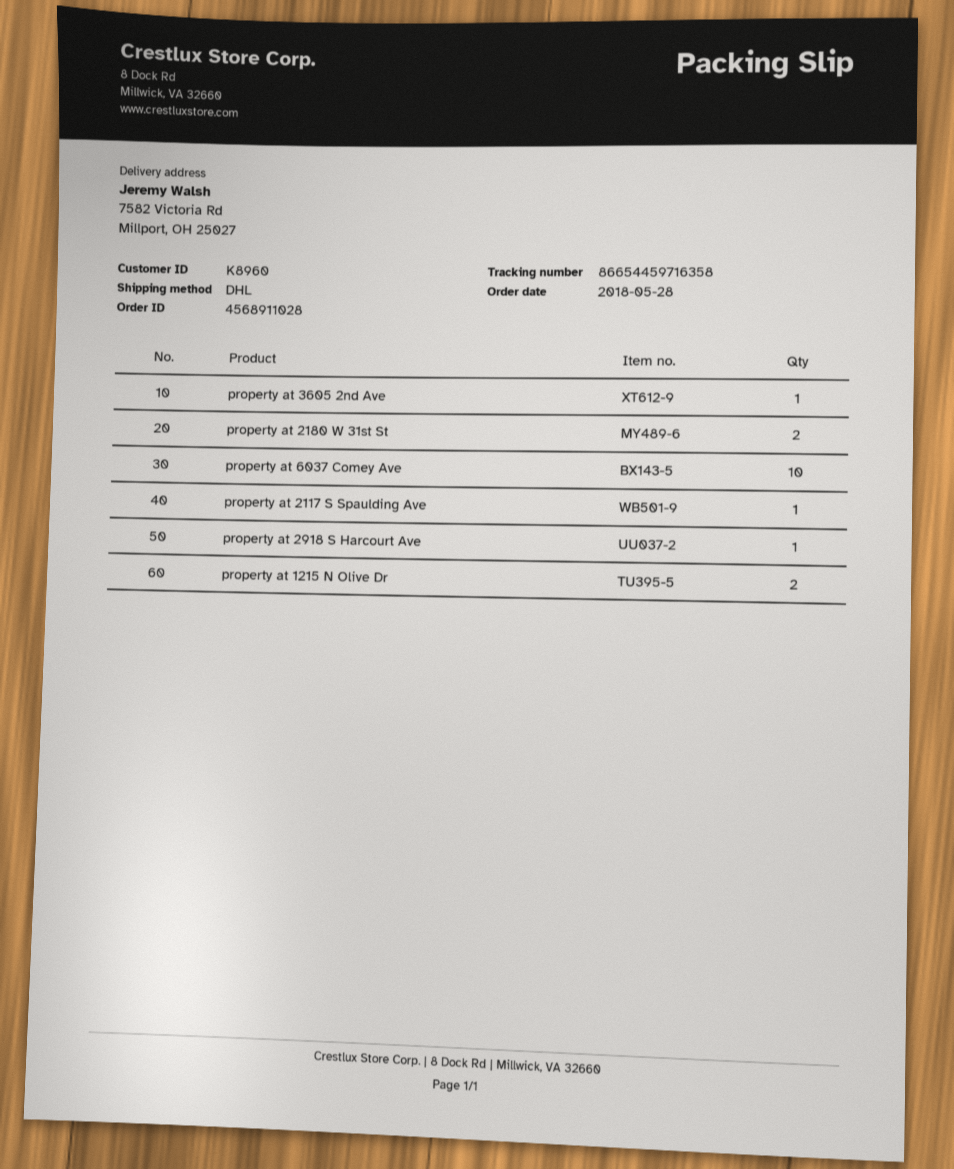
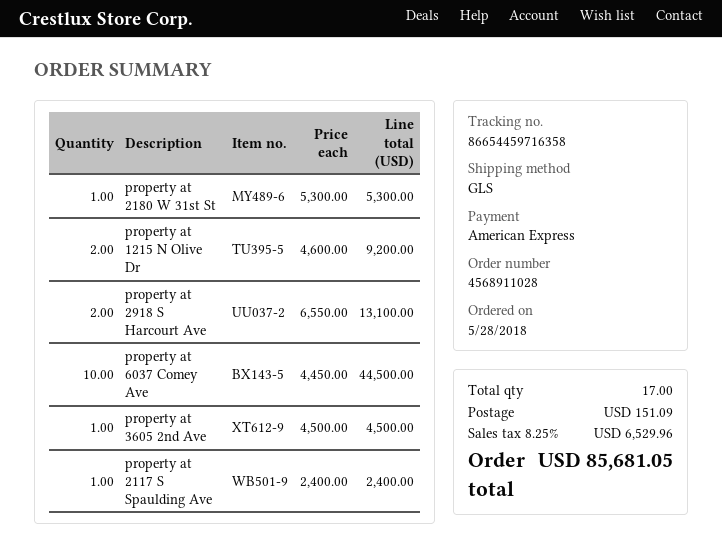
shipping method: DHL -> GLS
property at 2180 W 31st St: 2 -> 1
property at 2918 S Harcourt Ave: 1 -> 2

